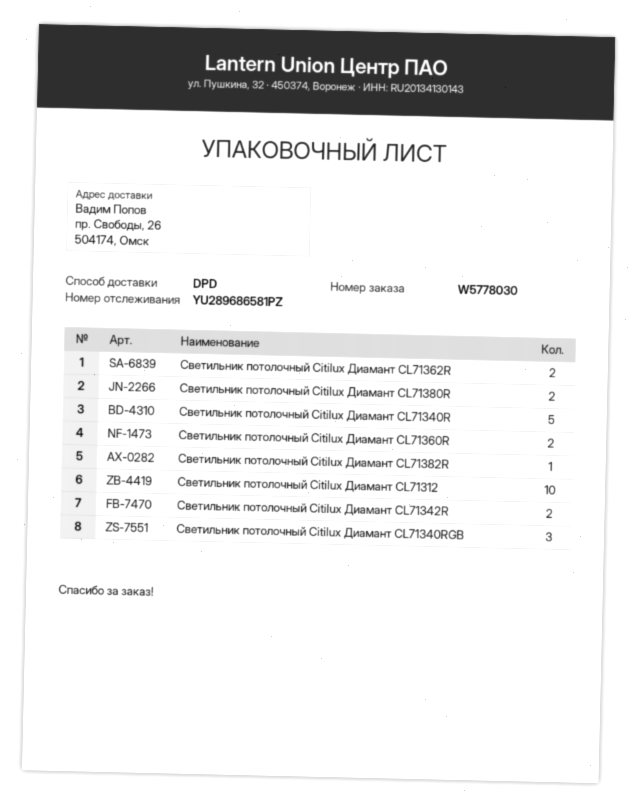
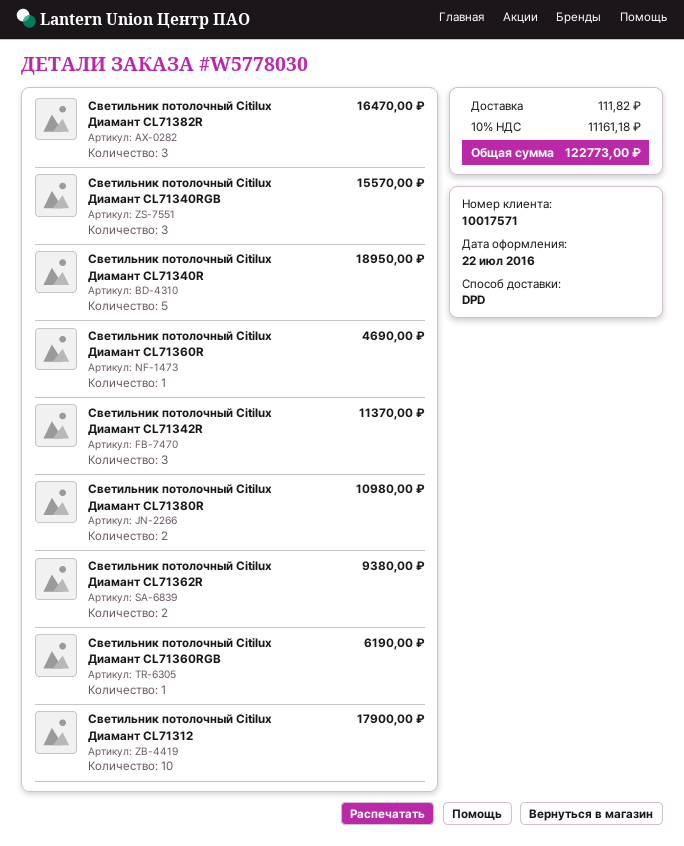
Светильник потолочный Citilux Диамант CL71360R: 2 -> 1
Светильник потолочный Citilux Диамант CL71382R: 1 -> 3
Светильник потолочный Citilux Диамант CL71342R: 2 -> 3
Светильник потолочный Citilux Диамант CL71360RGB: none -> 1

